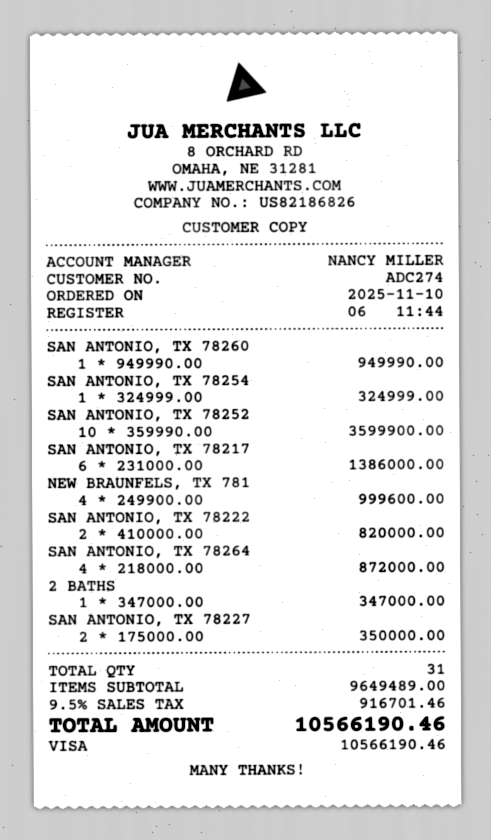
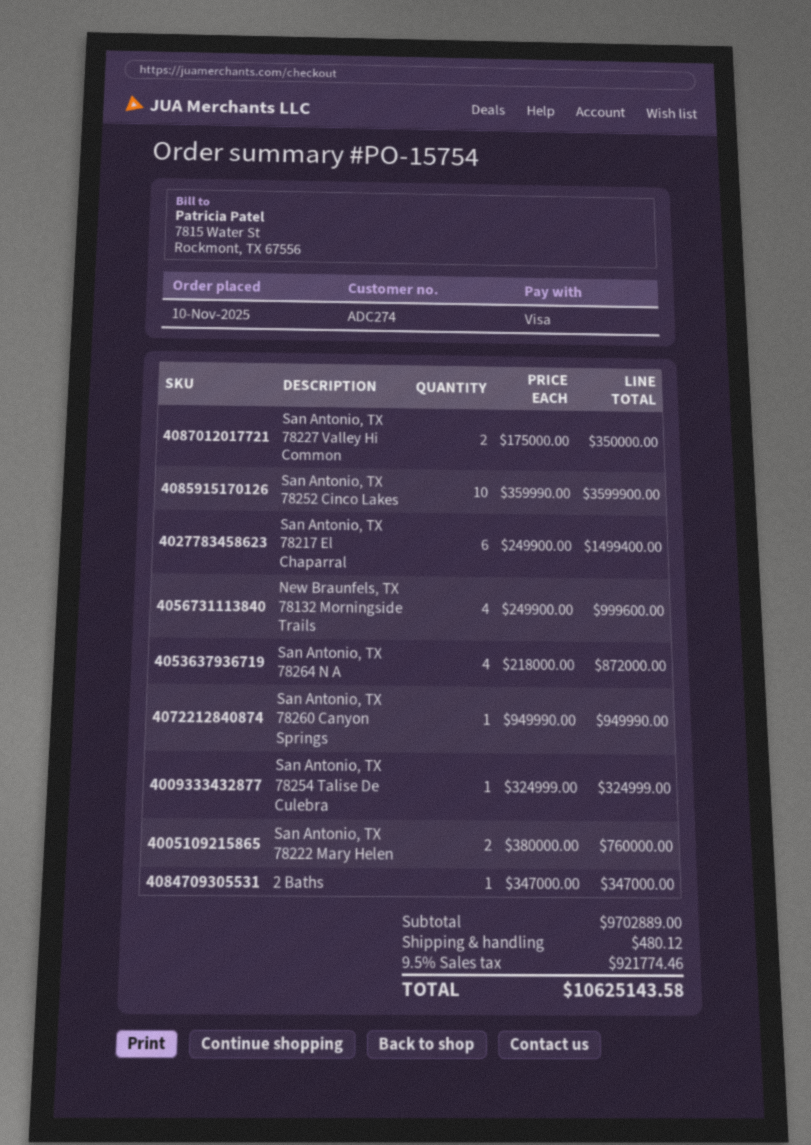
SAN ANTONIO, TX 78217: 6 x 231000.00 = 1386000.00 -> 6 x 249900.00 = 1499400.00
SAN ANTONIO, TX 78222: 2 x 410000.00 = 820000.00 -> 2 x 380000.00 = 760000.00
subtotal: 9649489.00 -> 9702889.00
shipping: none -> 480.12
tax: 9.5% = 916701.46 -> 9.5% = 921774.46
total: 10566190.46 -> 10625143.58

